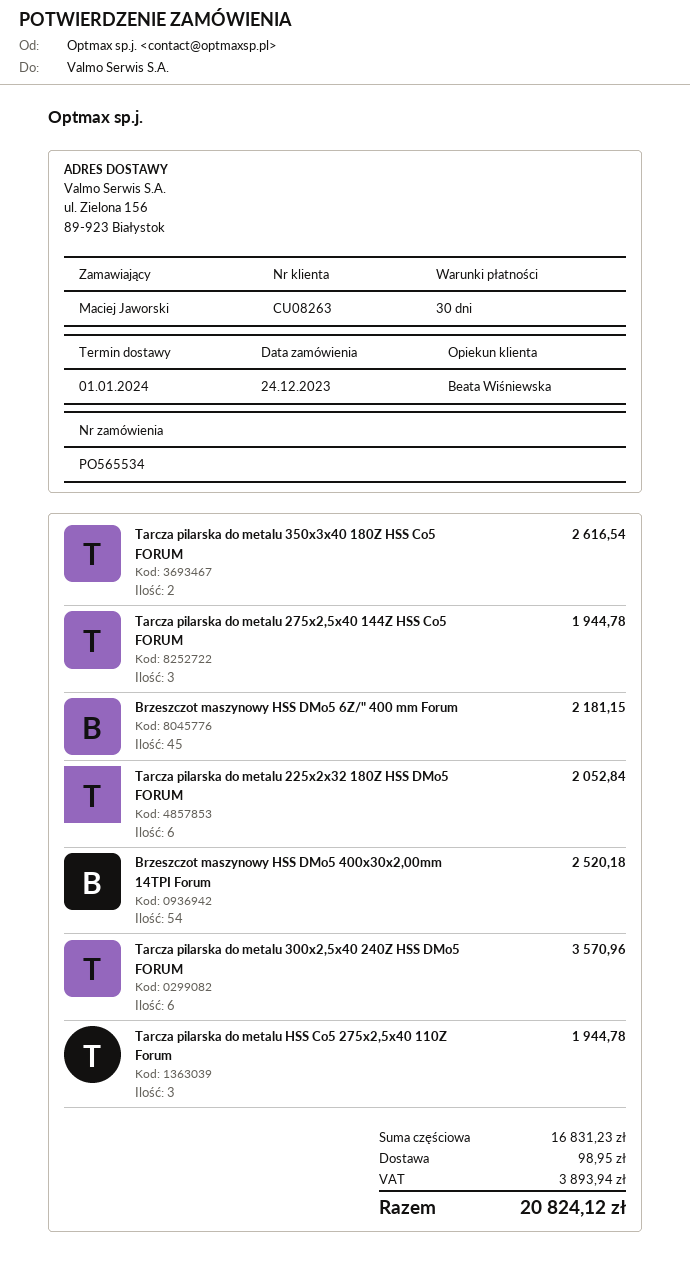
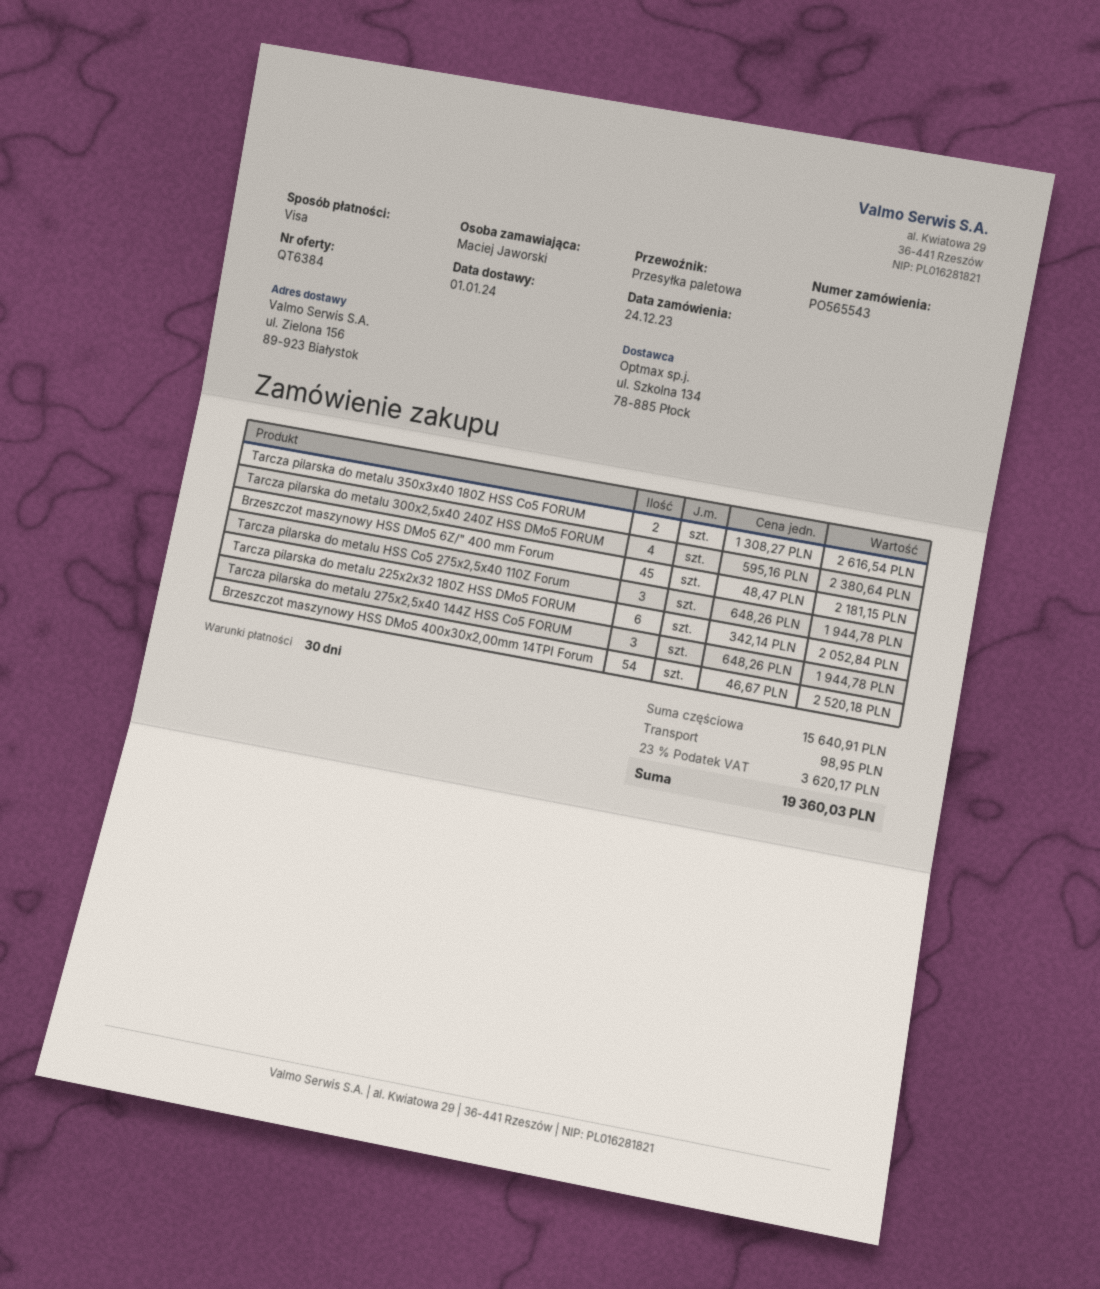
order number: PO565534 -> PO565543
Tarcza pilarska do metalu 300x2,5x40 240Z HSS DMo5 FORUM: 6 for 3570.96 -> 4 for 2380.64
subtotal: 16831.23 -> 15640.91
tax: 3893.94 -> 3620.17
total: 20824.12 -> 19360.03

